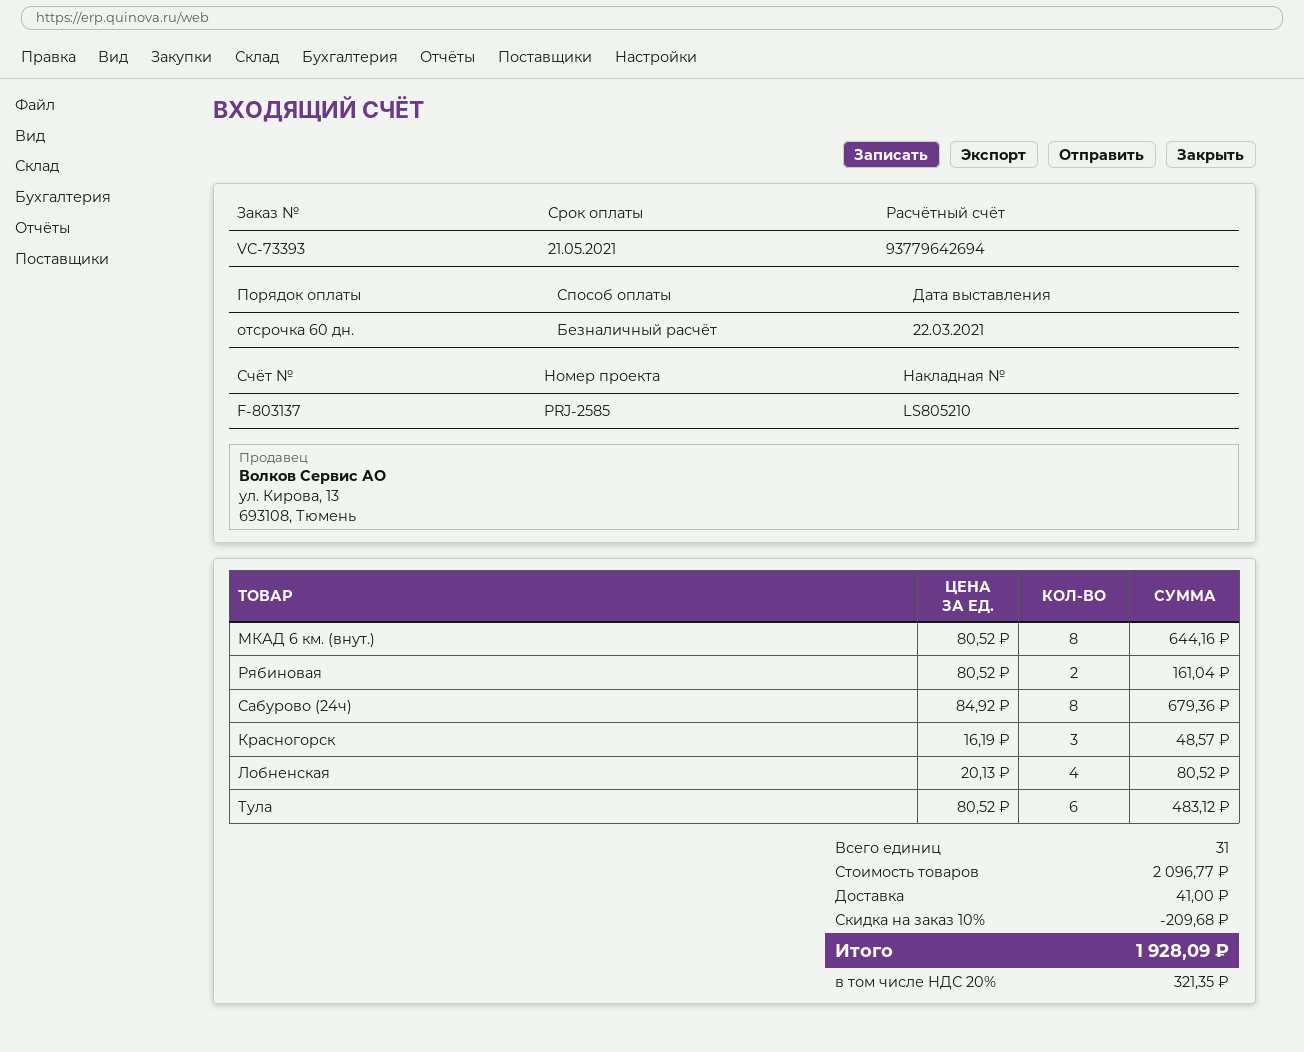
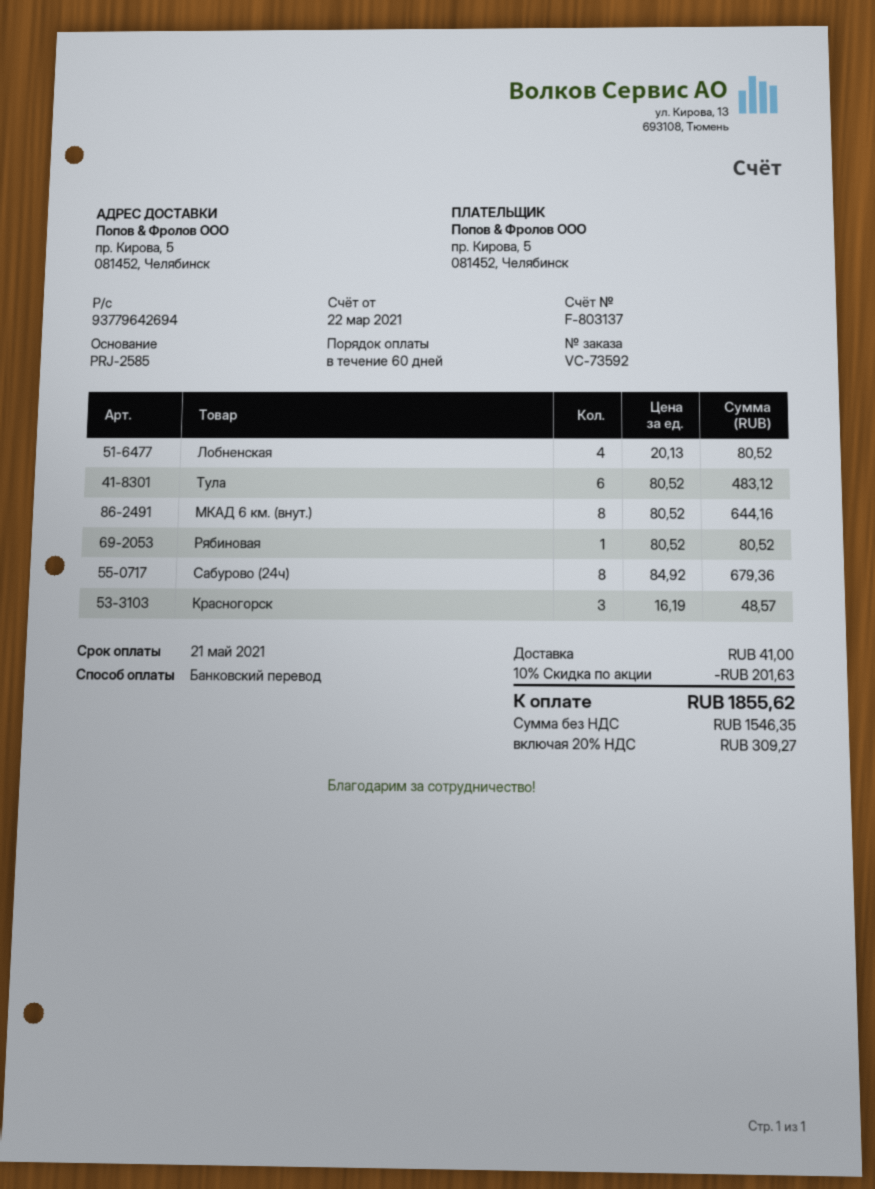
order number: VC-73393 -> VC-73592
Рябиновая: 2 x 80.52 = 161.04 -> 1 x 80.52 = 80.52
discount: 10% = 209.68 -> 10% = 201.63
tax: 20% = 321.35 -> 20% = 309.27
total: 1928.09 -> 1855.62

